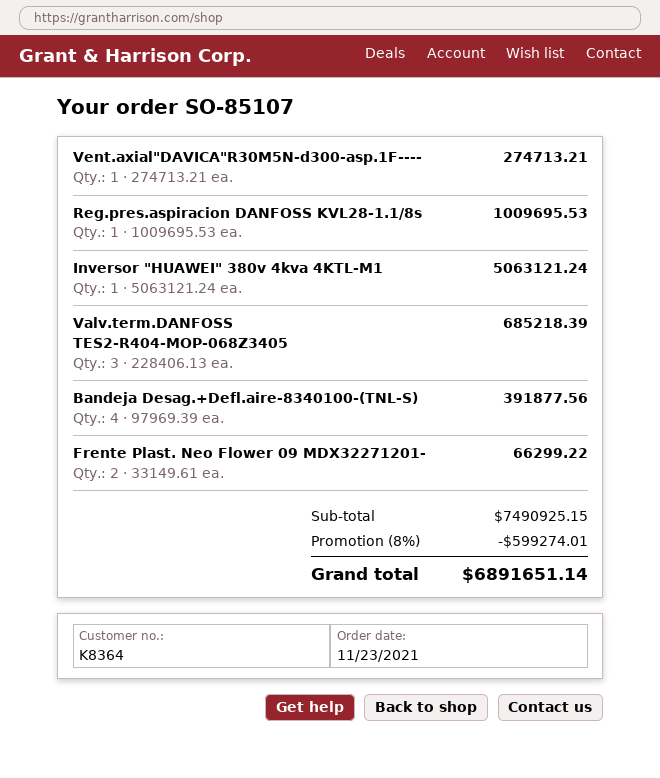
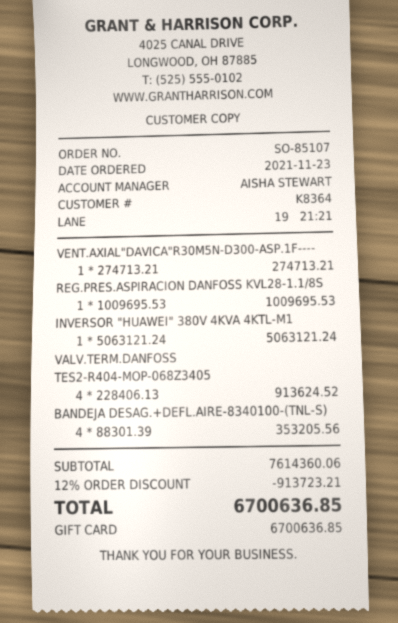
Valv.term.DANFOSS TES2-R404-MOP-068Z3405: 3 x 228406.13 = 685218.39 -> 4 x 228406.13 = 913624.52
Bandeja Desag.+Defl.aire-8340100-(TNL-S): 4 x 97969.39 = 391877.56 -> 4 x 88301.39 = 353205.56
Frente Plast. Neo Flower 09 MDX32271201-: 2 x 33149.61 = 66299.22 -> none
subtotal: 7490925.15 -> 7614360.06
discount: 8% = 599274.01 -> 12% = 913723.21
total: 6891651.14 -> 6700636.85

